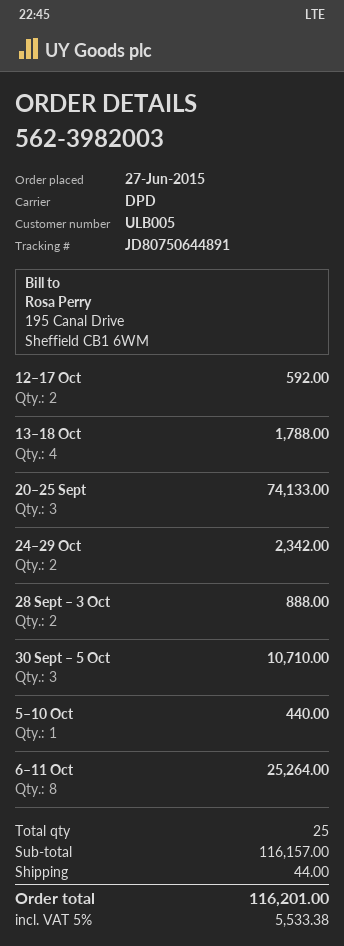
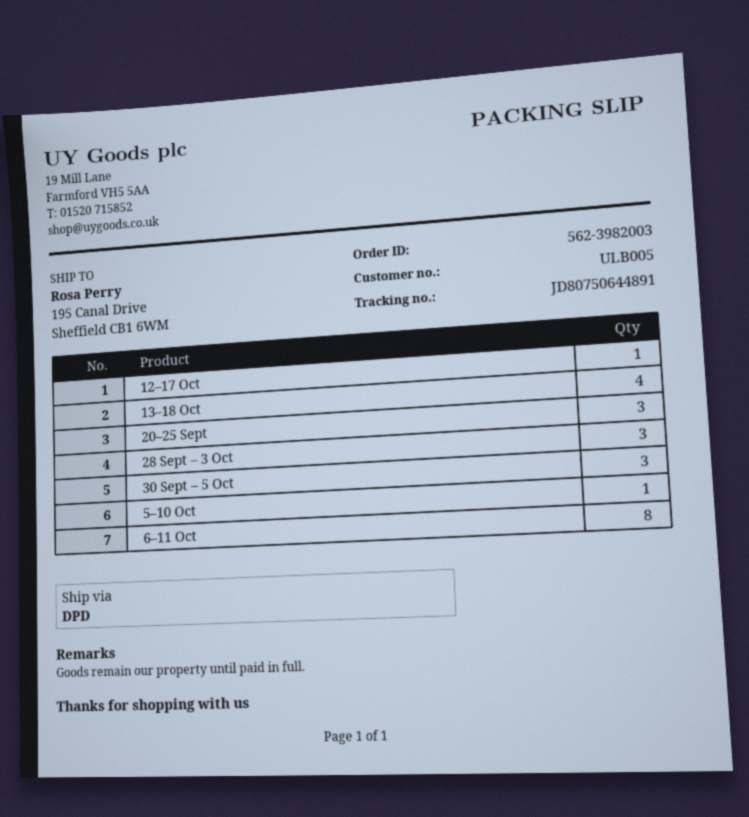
12–17 Oct: 2 -> 1
24–29 Oct: 2 -> none
28 Sept – 3 Oct: 2 -> 3

